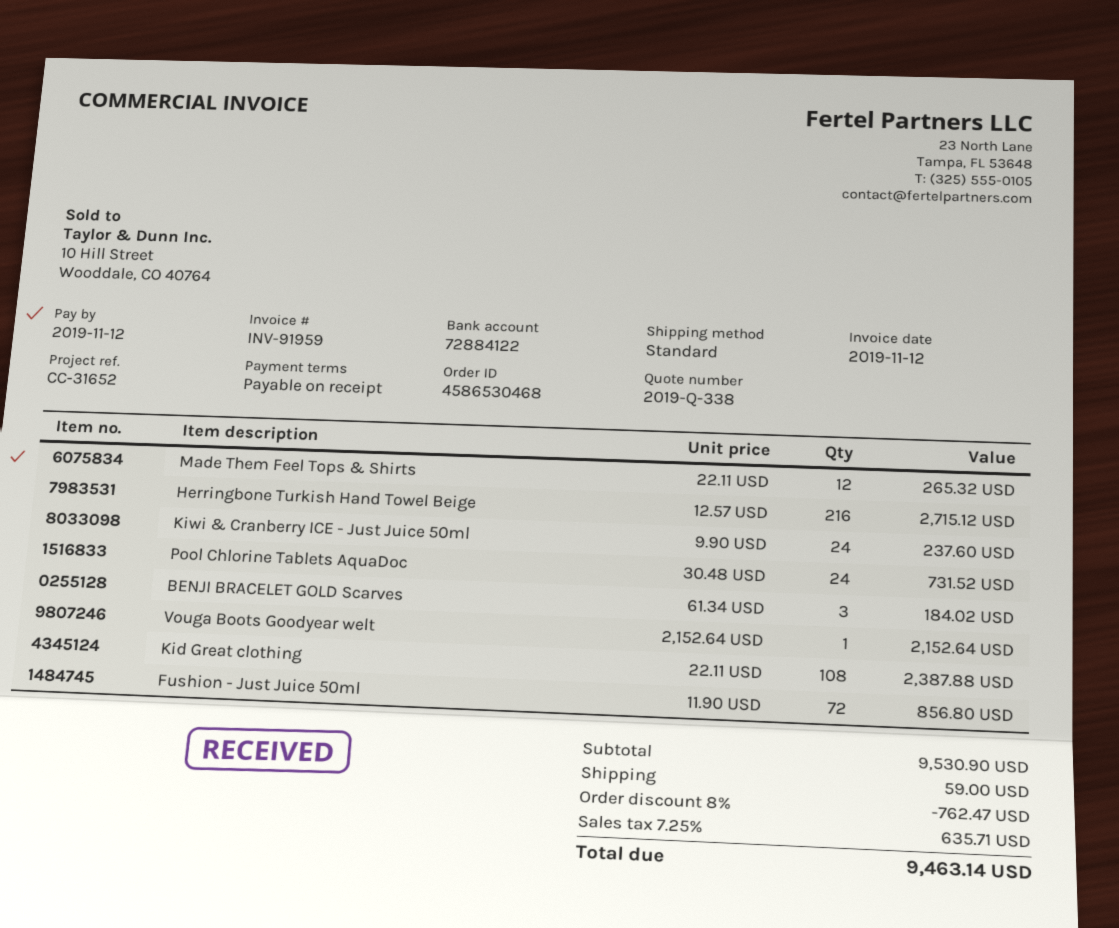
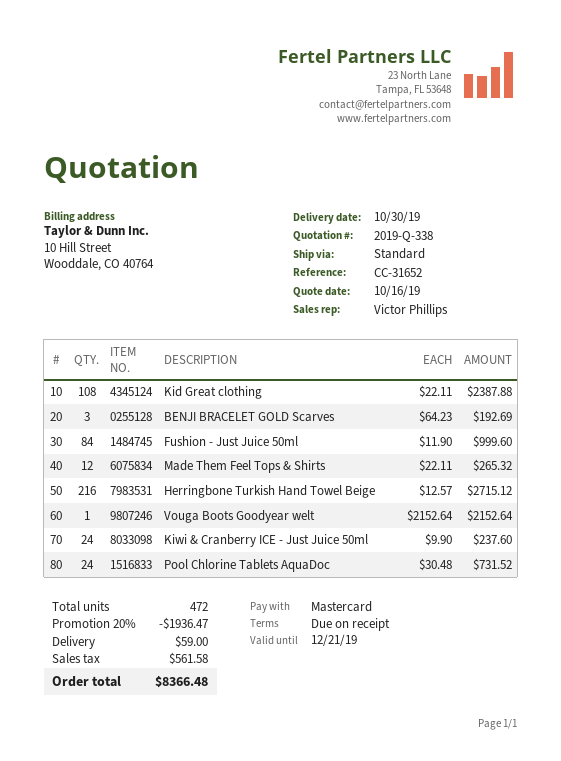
BENJI BRACELET GOLD Scarves: 3 x 61.34 = 184.02 -> 3 x 64.23 = 192.69
Fushion - Just Juice 50ml: 72 x 11.90 = 856.80 -> 84 x 11.90 = 999.60
discount: 8% = 762.47 -> 20% = 1936.47
tax: 635.71 -> 561.58
total: 9463.14 -> 8366.48

